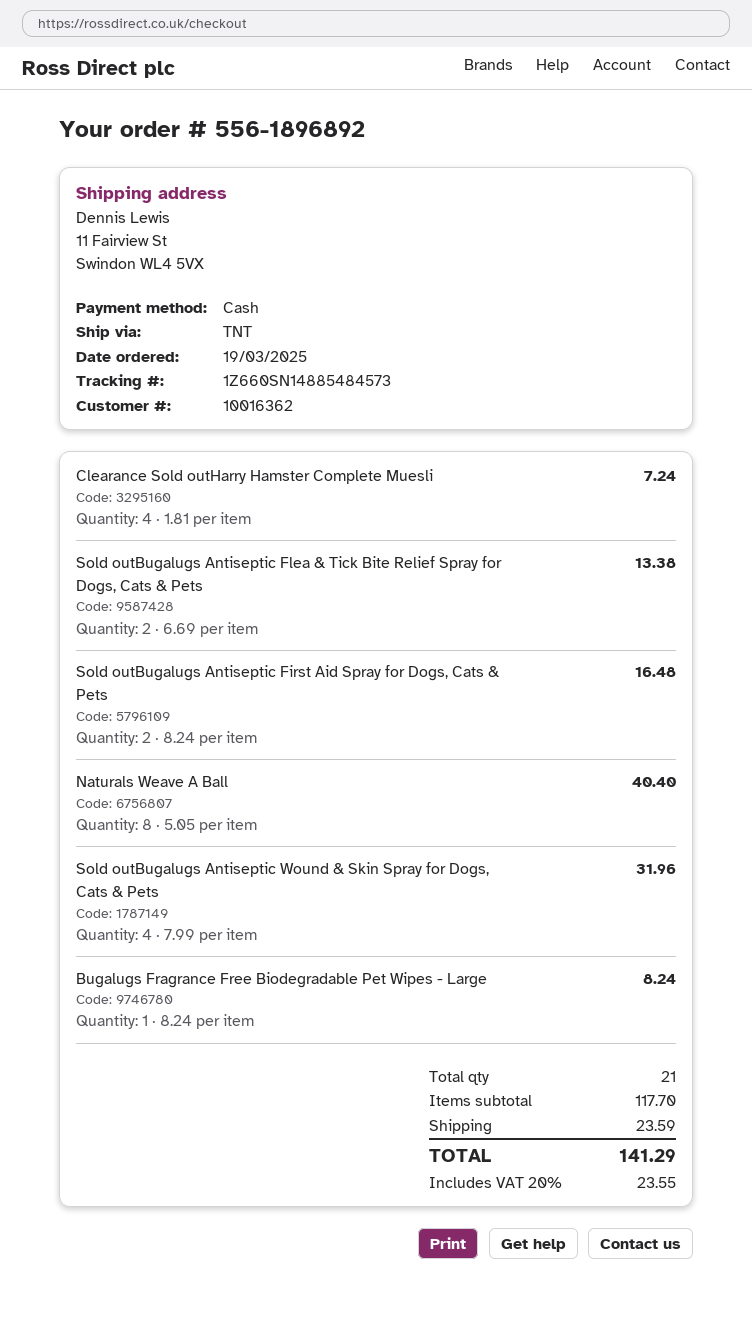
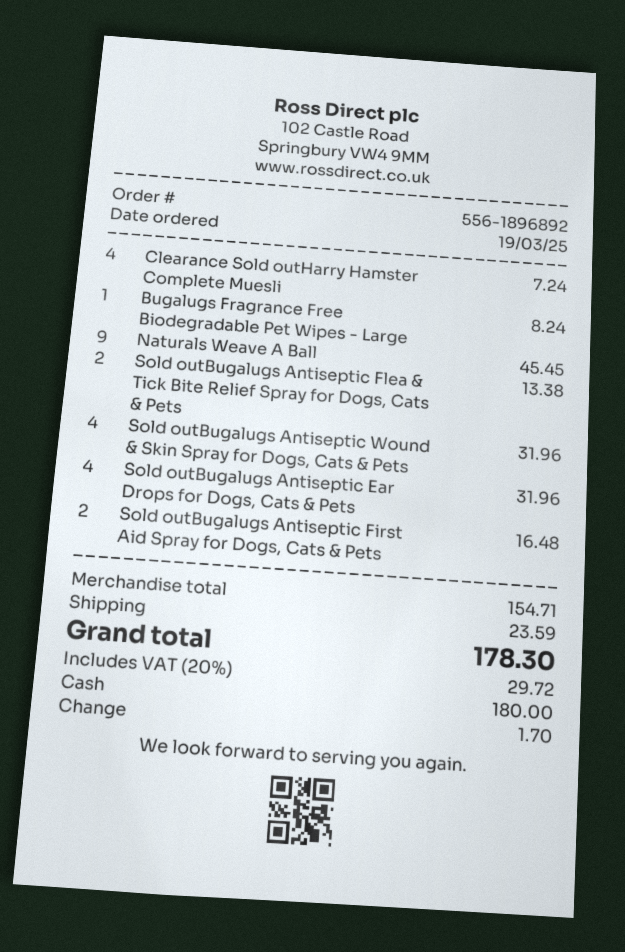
Naturals Weave A Ball: 8 for 40.40 -> 9 for 45.45
Sold outBugalugs Antiseptic Ear Drops for Dogs, Cats & Pets: none -> 4 for 31.96
subtotal: 117.70 -> 154.71
tax: 20% = 23.55 -> 20% = 29.72
total: 141.29 -> 178.30

